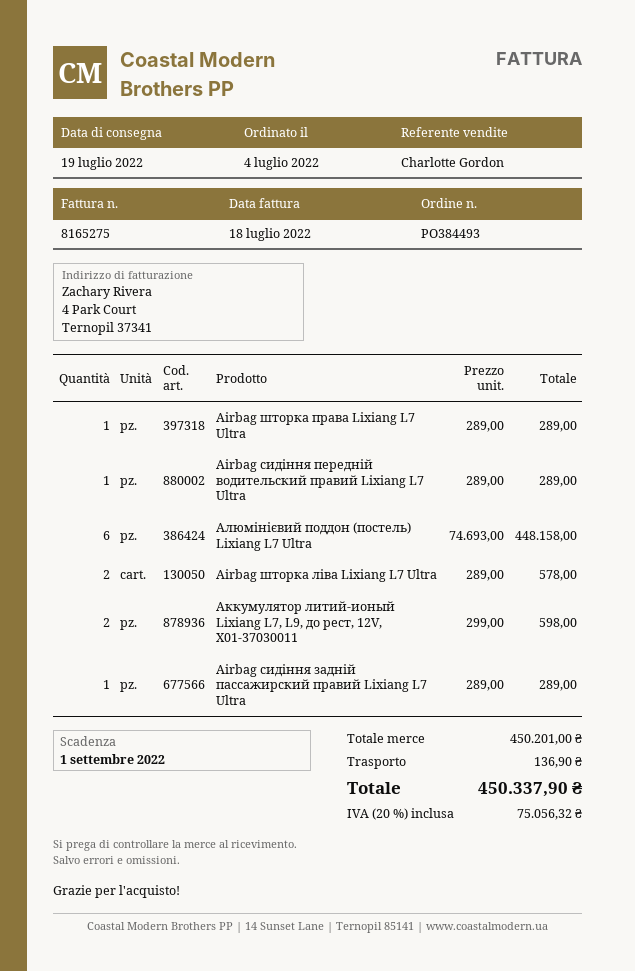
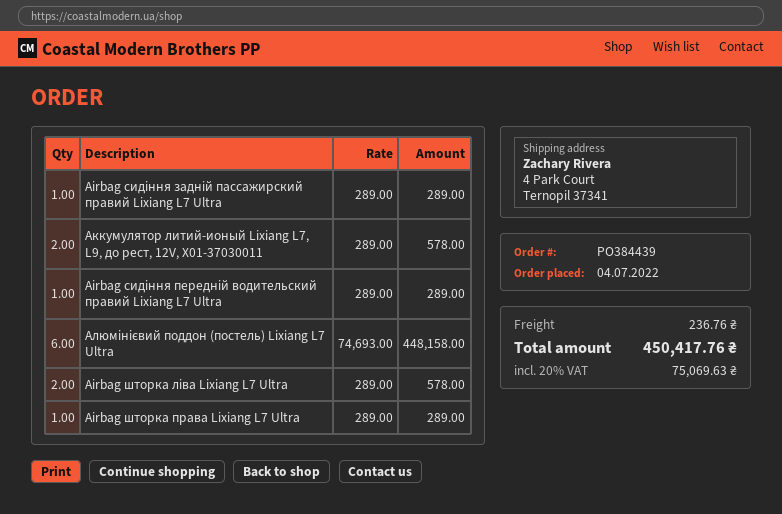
order number: PO384493 -> PO384439
Аккумулятор литий-ионый Lixiang L7, L9, до рест, 12V, X01-37030011: 2 x 299.00 = 598.00 -> 2 x 289.00 = 578.00
shipping: 136.90 -> 236.76
tax: 20% = 75056.32 -> 20% = 75069.63
total: 450337.90 -> 450417.76

